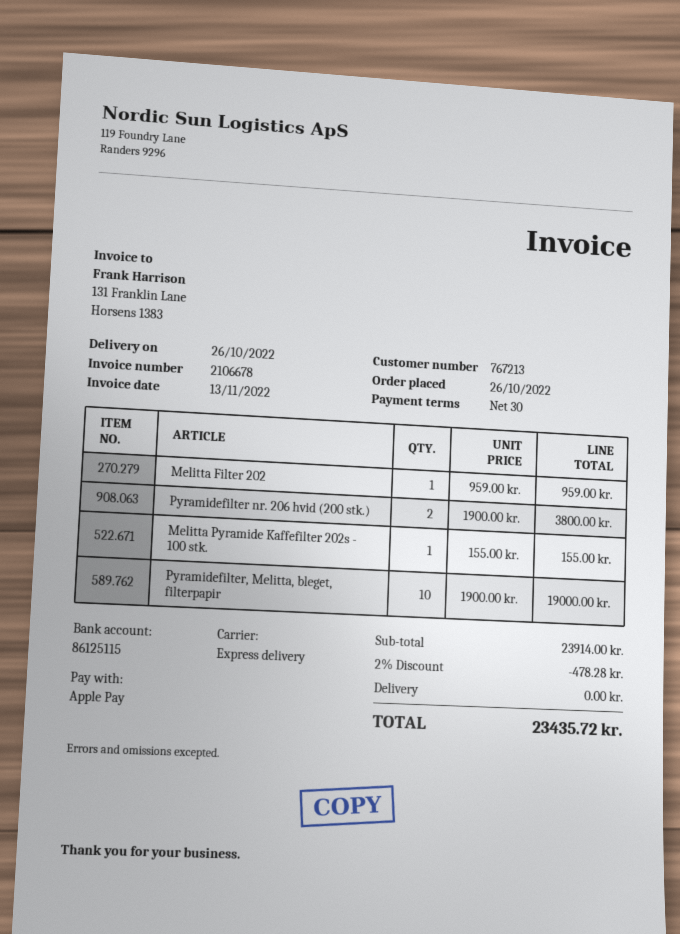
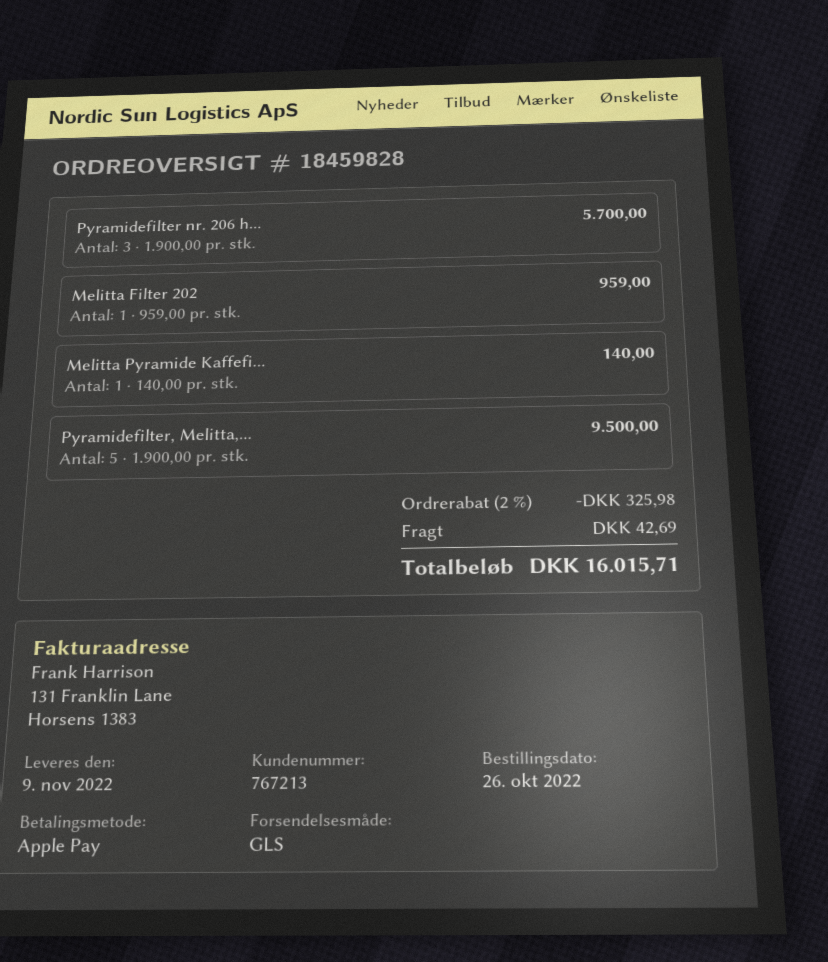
delivery date: 2022-10-26 -> 2022-11-09
shipping method: express -> GLS
Pyramidefilter nr. 206 hvid (200 stk.): 2 x 1900.00 = 3800.00 -> 3 x 1900.00 = 5700.00
Melitta Pyramide Kaffefilter 202s - 100 stk.: 1 x 155.00 = 155.00 -> 1 x 140.00 = 140.00
Pyramidefilter, Melitta, bleget, filterpapir: 10 x 1900.00 = 19000.00 -> 5 x 1900.00 = 9500.00
discount: 2% = 478.28 -> 2% = 325.98
shipping: 0.00 -> 42.69
total: 23435.72 -> 16015.71

